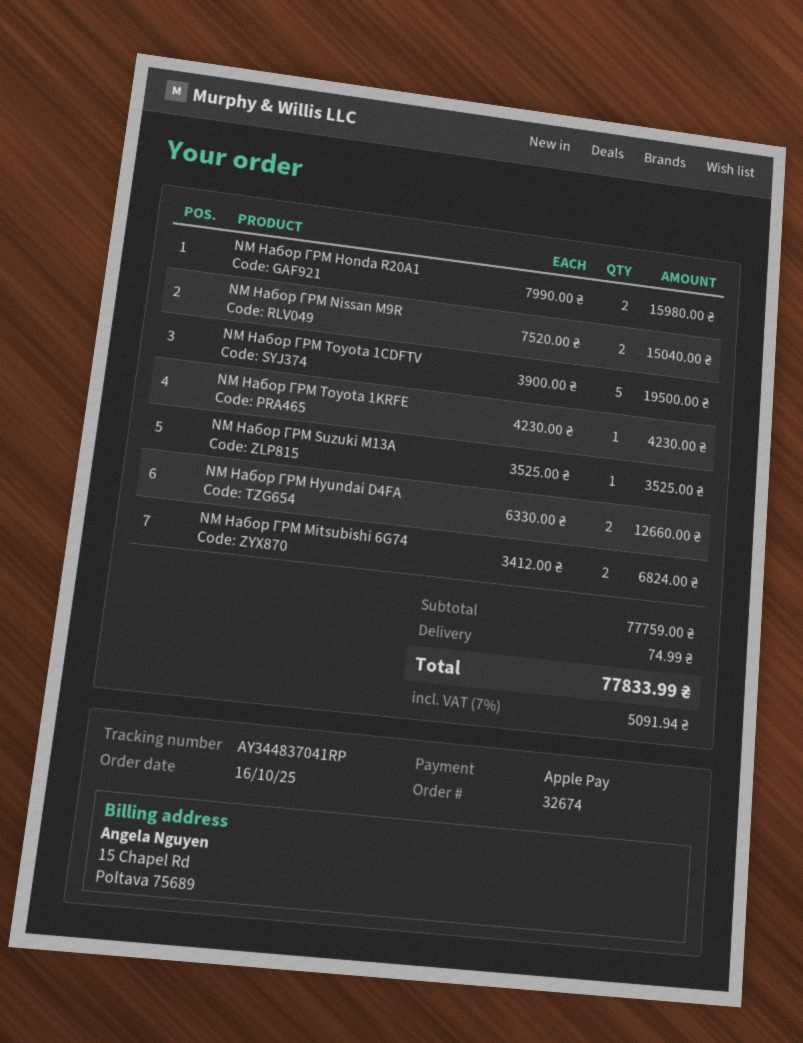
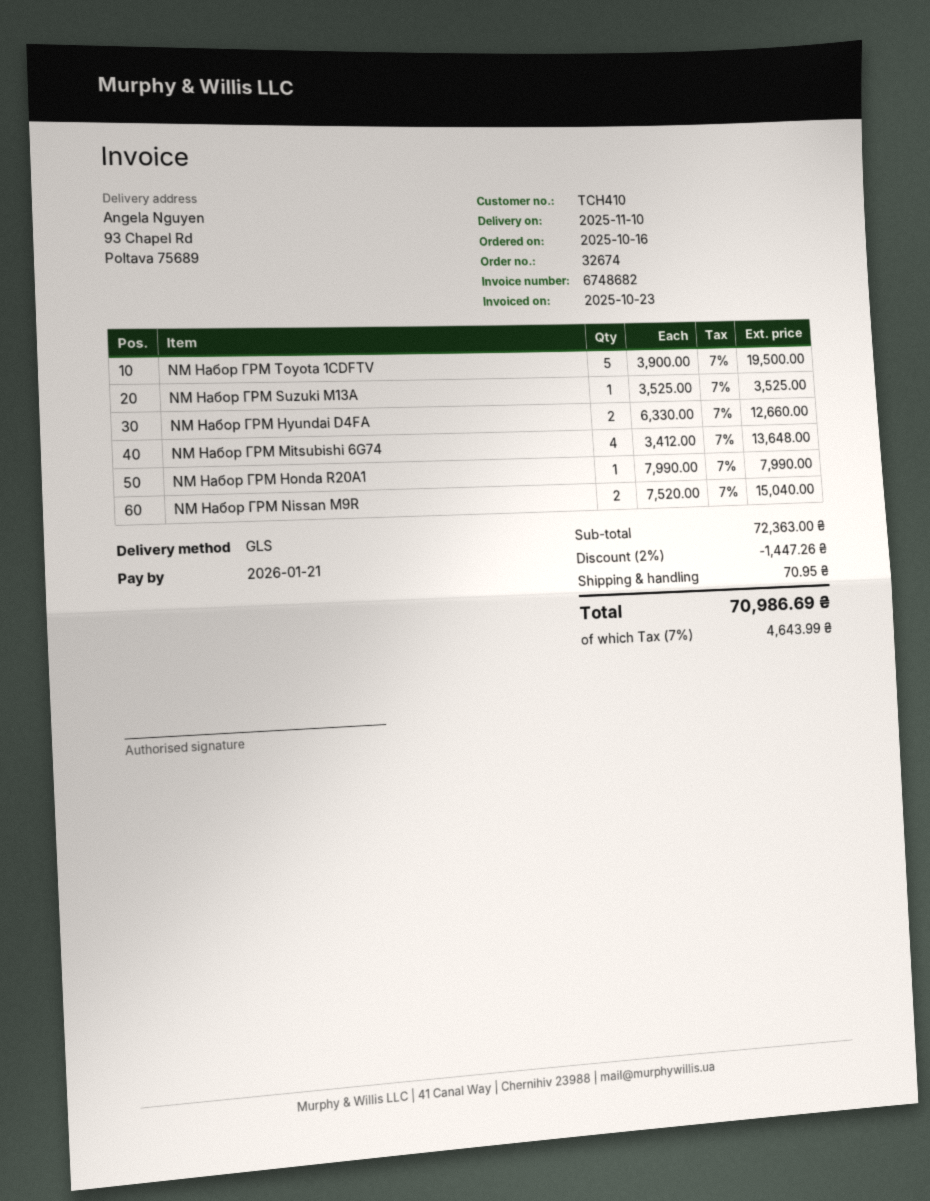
NM Набор ГРМ Honda R20A1: 2 x 7990.00 = 15980.00 -> 1 x 7990.00 = 7990.00
NM Набор ГРМ Toyota 1KRFE: 1 x 4230.00 = 4230.00 -> none
NM Набор ГРМ Mitsubishi 6G74: 2 x 3412.00 = 6824.00 -> 4 x 3412.00 = 13648.00
subtotal: 77759.00 -> 72363.00
discount: none -> 2% = 1447.26
shipping: 74.99 -> 70.95
tax: 7% = 5091.94 -> 7% = 4643.99
total: 77833.99 -> 70986.69

